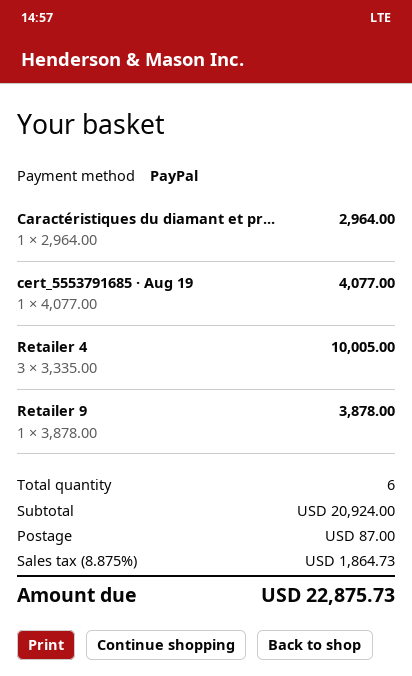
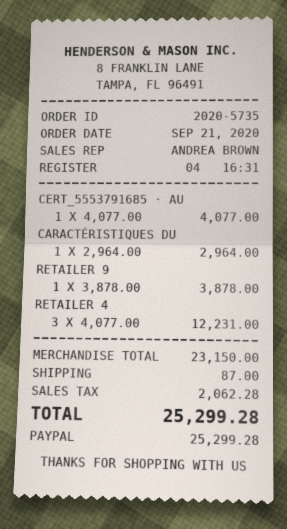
Retailer 4: 3 x 3335.00 = 10005.00 -> 3 x 4077.00 = 12231.00
subtotal: 20924.00 -> 23150.00
tax: 1864.73 -> 2062.28
total: 22875.73 -> 25299.28

